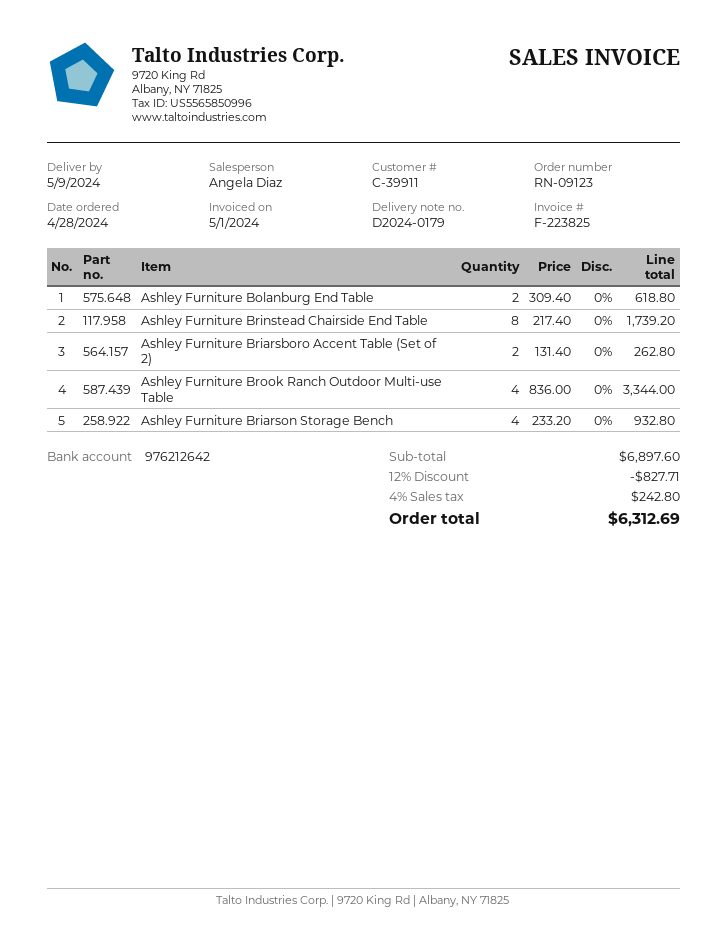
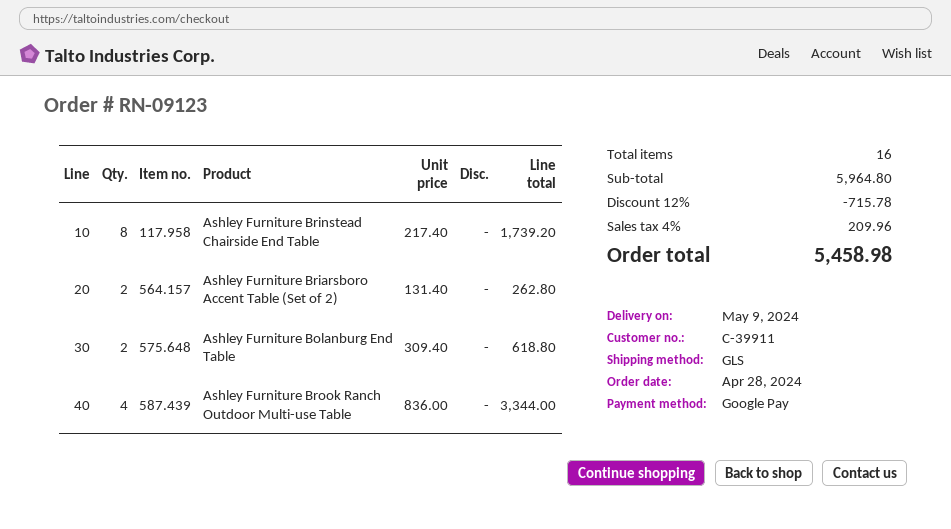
Ashley Furniture Briarson Storage Bench: 4 x 233.20 = 932.80 -> none
subtotal: 6897.60 -> 5964.80
discount: 12% = 827.71 -> 12% = 715.78
tax: 4% = 242.80 -> 4% = 209.96
total: 6312.69 -> 5458.98

